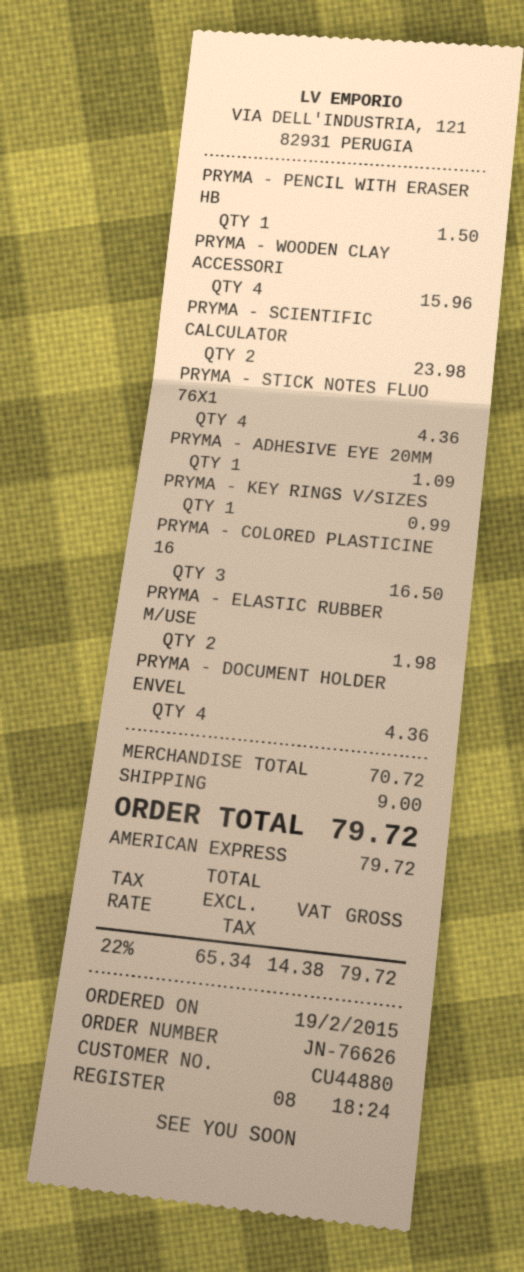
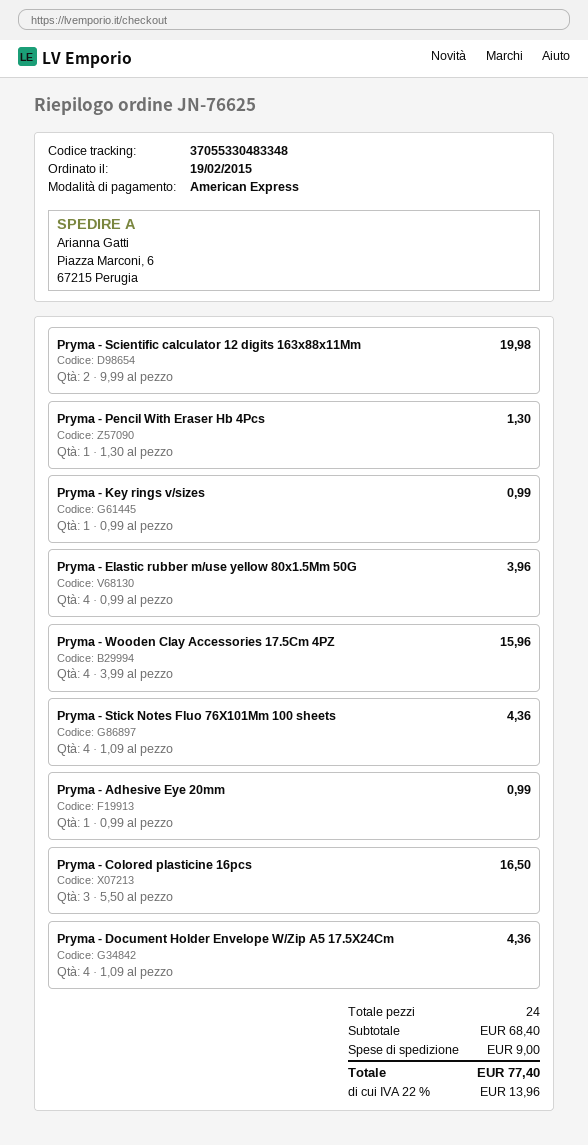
order number: JN-76626 -> JN-76625
PRYMA - PENCIL WITH ERASER HB: 1 for 1.50 -> 1 for 1.30
PRYMA - SCIENTIFIC CALCULATOR: 2 for 23.98 -> 2 for 19.98
PRYMA - ADHESIVE EYE 20MM: 1 for 1.09 -> 1 for 0.99
PRYMA - ELASTIC RUBBER M/USE: 2 for 1.98 -> 4 for 3.96
subtotal: 70.72 -> 68.40
tax: 22% = 14.38 -> 22% = 13.96
total: 79.72 -> 77.40

